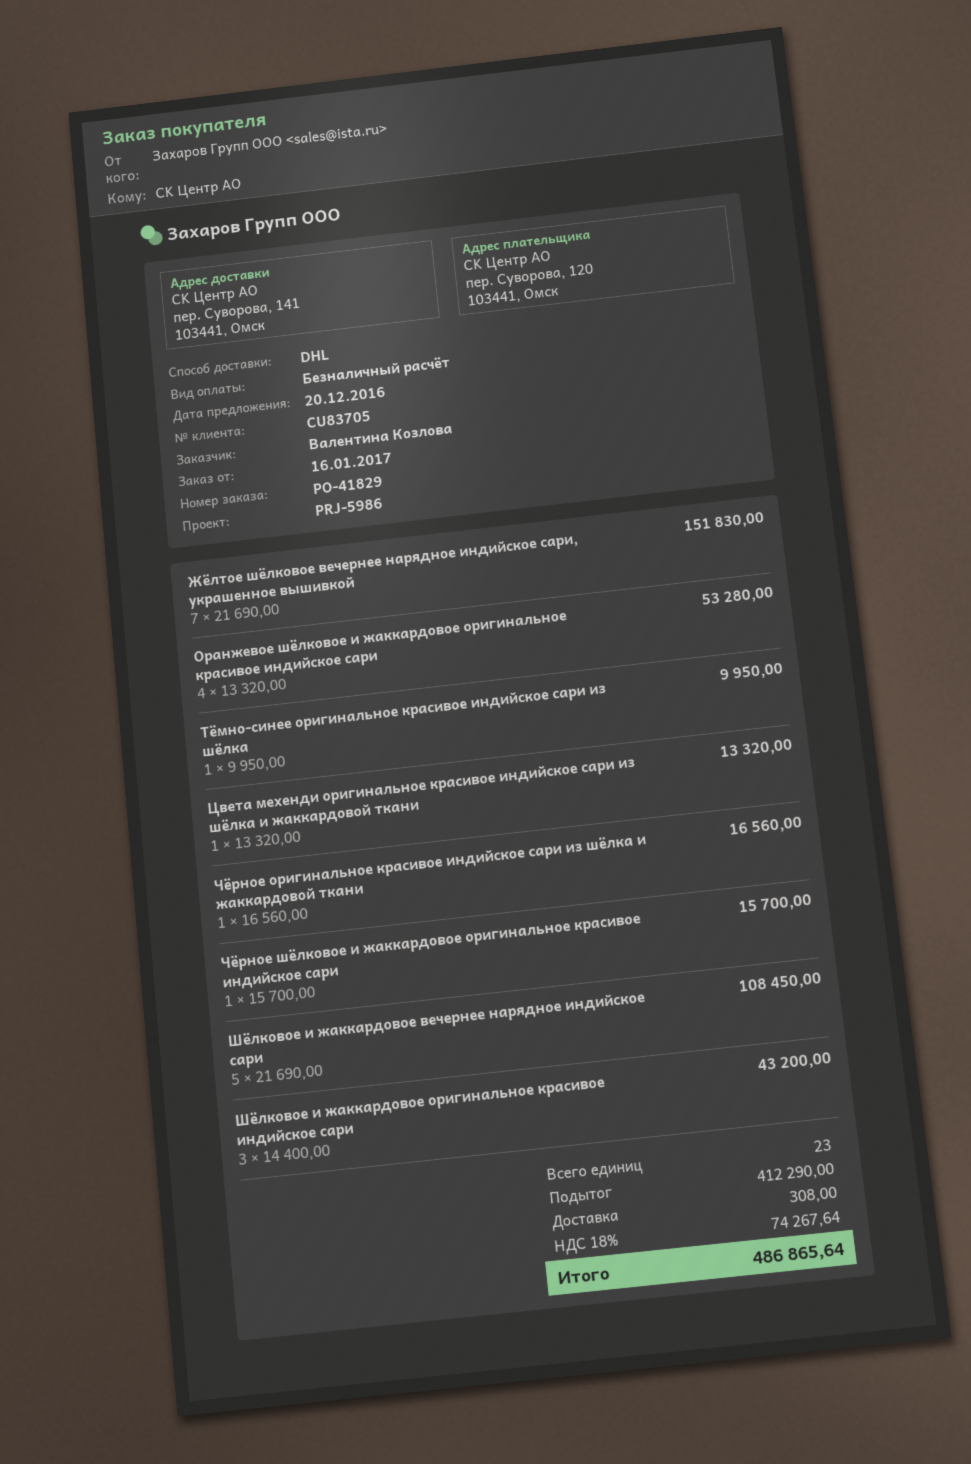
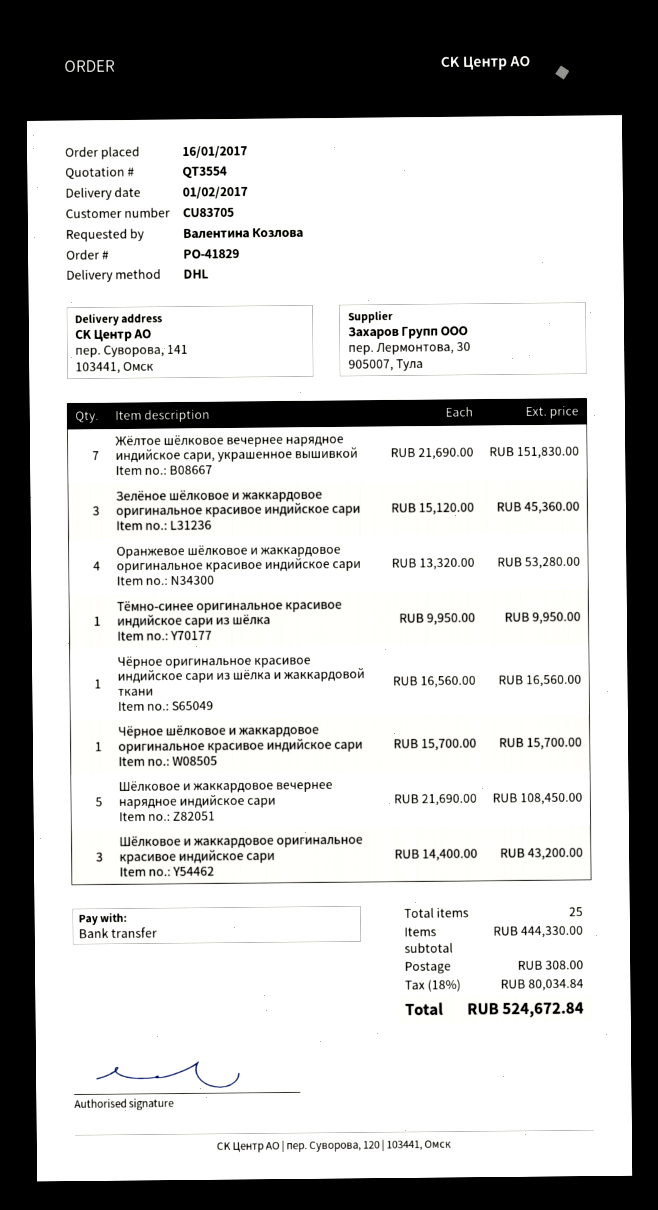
Цвета мехенди оригинальное красивое индийское сари из шёлка и жаккардовой ткани: 1 x 13320.00 = 13320.00 -> none
Зелёное шёлковое и жаккардовое оригинальное красивое индийское сари: none -> 3 x 15120.00 = 45360.00
total quantity: 23 -> 25
subtotal: 412290.00 -> 444330.00
tax: 18% = 74267.64 -> 18% = 80034.84
total: 486865.64 -> 524672.84

